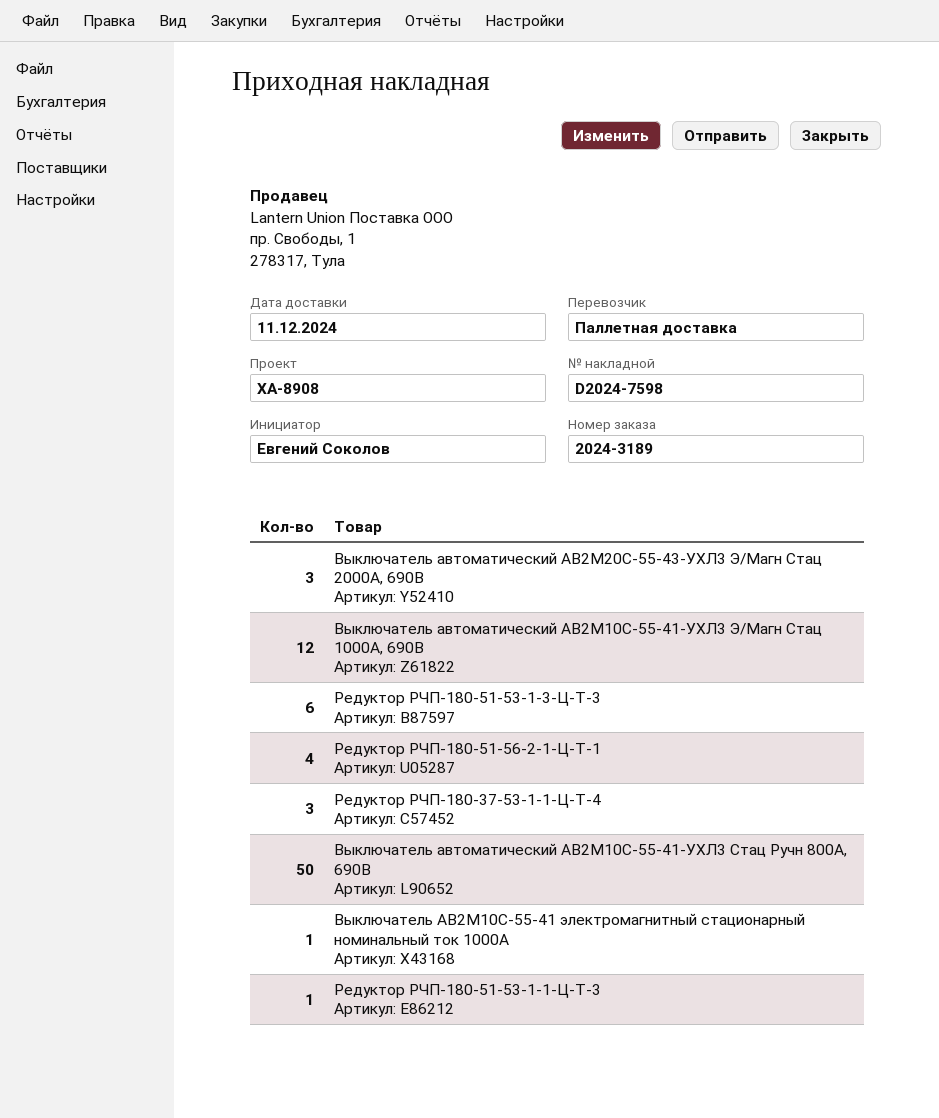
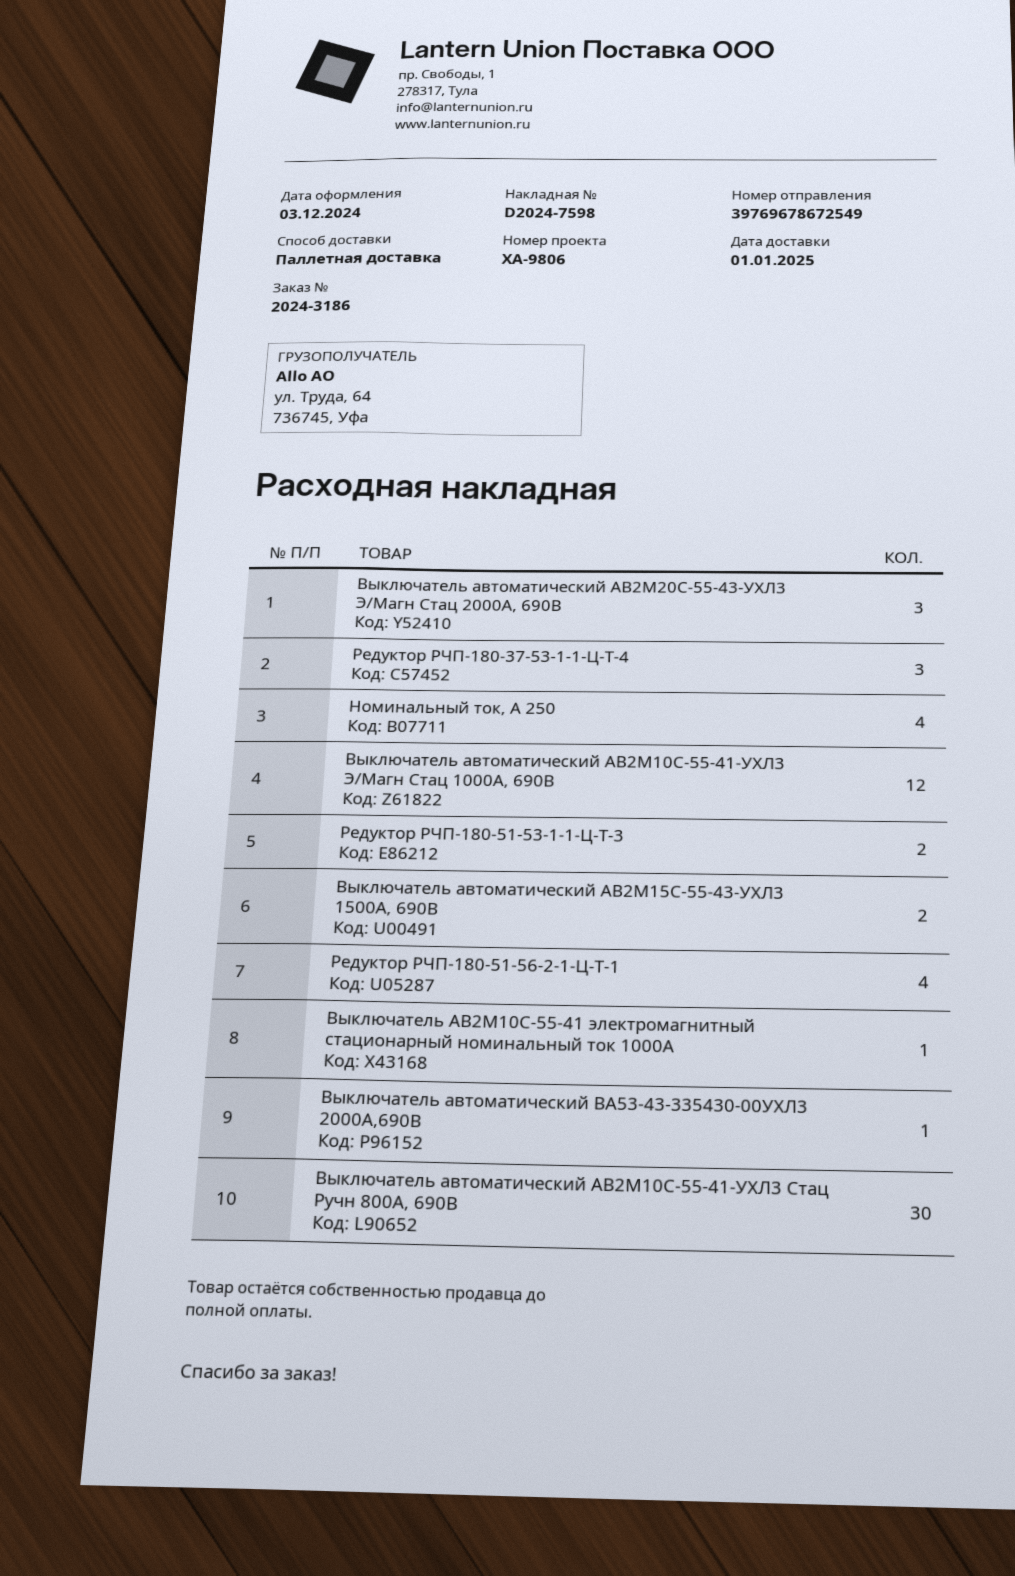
order number: 2024-3189 -> 2024-3186
delivery date: 2024-12-11 -> 2025-01-01
reference: XA-8908 -> XA-9806
Редуктор РЧП-180-51-53-1-3-Ц-Т-3: 6 -> none
Выключатель автоматический АВ2М10С-55-41-УХЛ3 Стац Ручн 800А, 690В: 50 -> 30
Редуктор РЧП-180-51-53-1-1-Ц-Т-3: 1 -> 2
Номинальный ток, А 250: none -> 4
Выключатель автоматический АВ2М15С-55-43-УХЛ3 1500А, 690В: none -> 2
Выключатель автоматический ВА53-43-335430-00УХЛ3 2000А,690В: none -> 1

